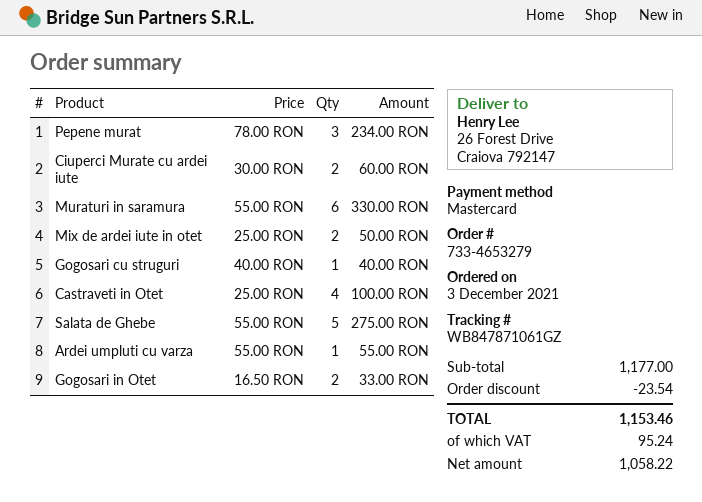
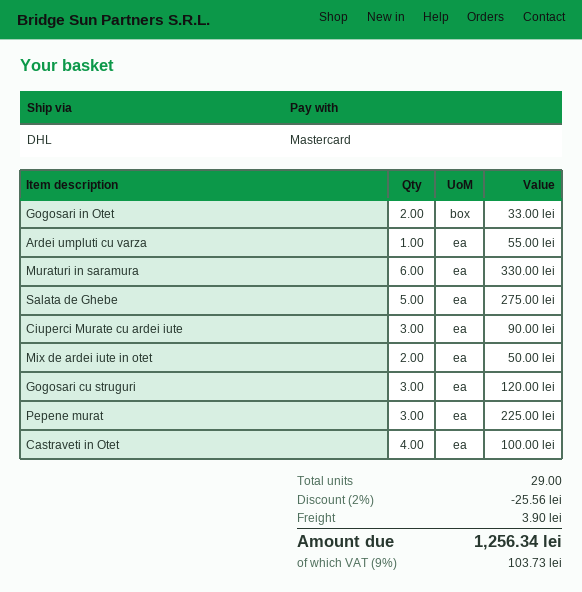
Pepene murat: 3 for 234.00 -> 3 for 225.00
Ciuperci Murate cu ardei iute: 2 for 60.00 -> 3 for 90.00
Gogosari cu struguri: 1 for 40.00 -> 3 for 120.00
discount: 23.54 -> 25.56
shipping: none -> 3.90
tax: 95.24 -> 103.73
total: 1153.46 -> 1256.34

